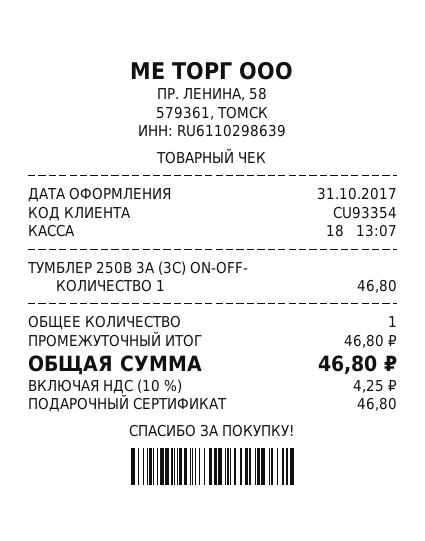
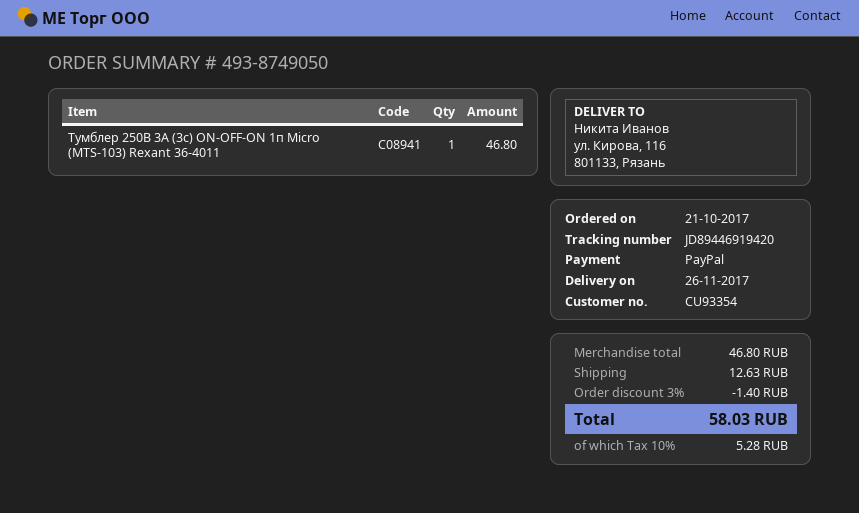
order date: 2017-10-31 -> 2017-10-21
payment method: gift card -> PayPal
discount: none -> 3% = 1.40
shipping: none -> 12.63
tax: 10% = 4.25 -> 10% = 5.28
total: 46.80 -> 58.03

